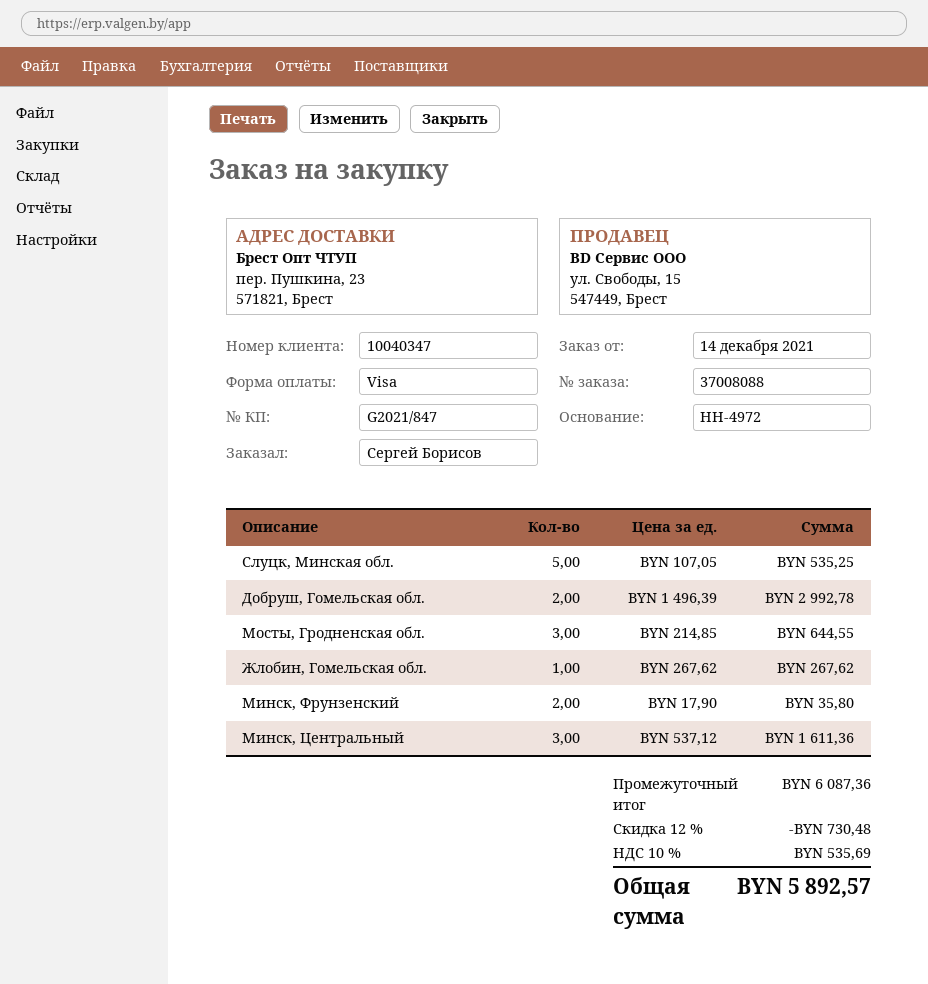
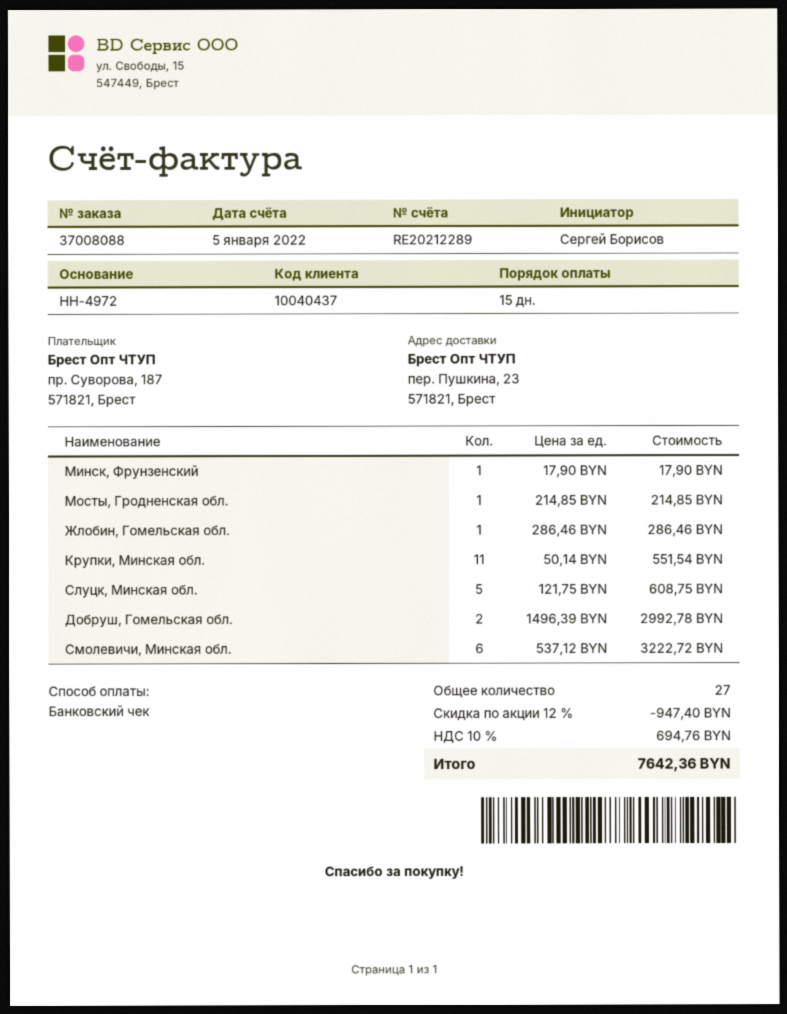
customer number: 10040347 -> 10040437
payment method: Visa -> cheque
Слуцк, Минская обл.: 5 x 107.05 = 535.25 -> 5 x 121.75 = 608.75
Мосты, Гродненская обл.: 3 x 214.85 = 644.55 -> 1 x 214.85 = 214.85
Жлобин, Гомельская обл.: 1 x 267.62 = 267.62 -> 1 x 286.46 = 286.46
Минск, Фрунзенский: 2 x 17.90 = 35.80 -> 1 x 17.90 = 17.90
Минск, Центральный: 3 x 537.12 = 1611.36 -> none
Крупки, Минская обл.: none -> 11 x 50.14 = 551.54
Смолевичи, Минская обл.: none -> 6 x 537.12 = 3222.72
discount: 12% = 730.48 -> 12% = 947.40
tax: 10% = 535.69 -> 10% = 694.76
total: 5892.57 -> 7642.36

